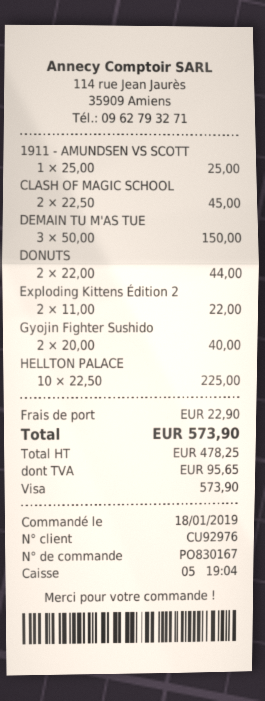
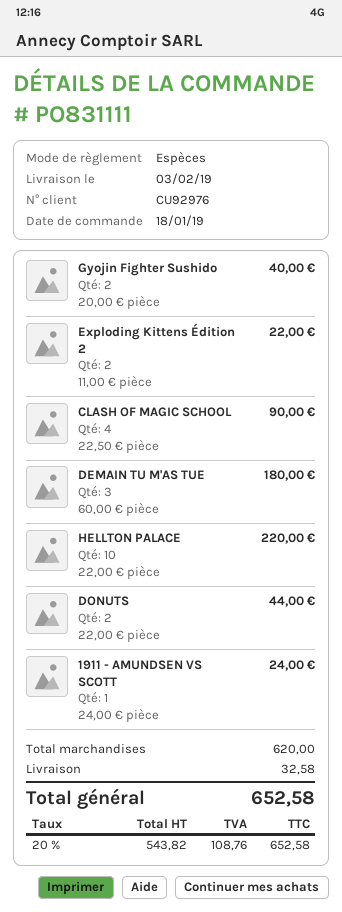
order number: PO830167 -> PO831111
payment method: Visa -> cash
1911 - AMUNDSEN VS SCOTT: 1 x 25.00 = 25.00 -> 1 x 24.00 = 24.00
CLASH OF MAGIC SCHOOL: 2 x 22.50 = 45.00 -> 4 x 22.50 = 90.00
DEMAIN TU M'AS TUE: 3 x 50.00 = 150.00 -> 3 x 60.00 = 180.00
HELLTON PALACE: 10 x 22.50 = 225.00 -> 10 x 22.00 = 220.00
shipping: 22.90 -> 32.58
net: 478.25 -> 543.82
tax: 95.65 -> 108.76
total: 573.90 -> 652.58

